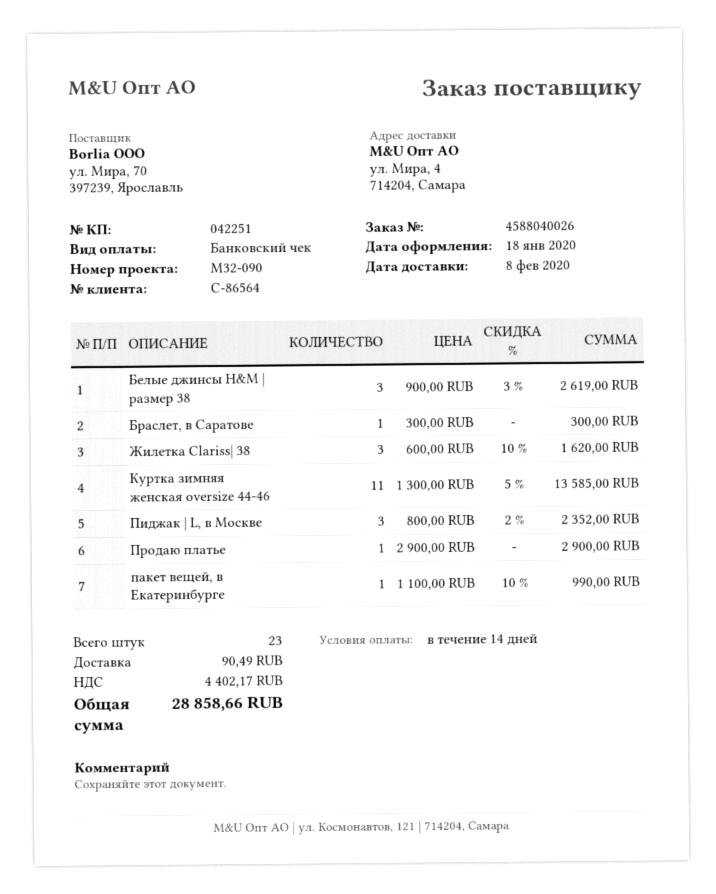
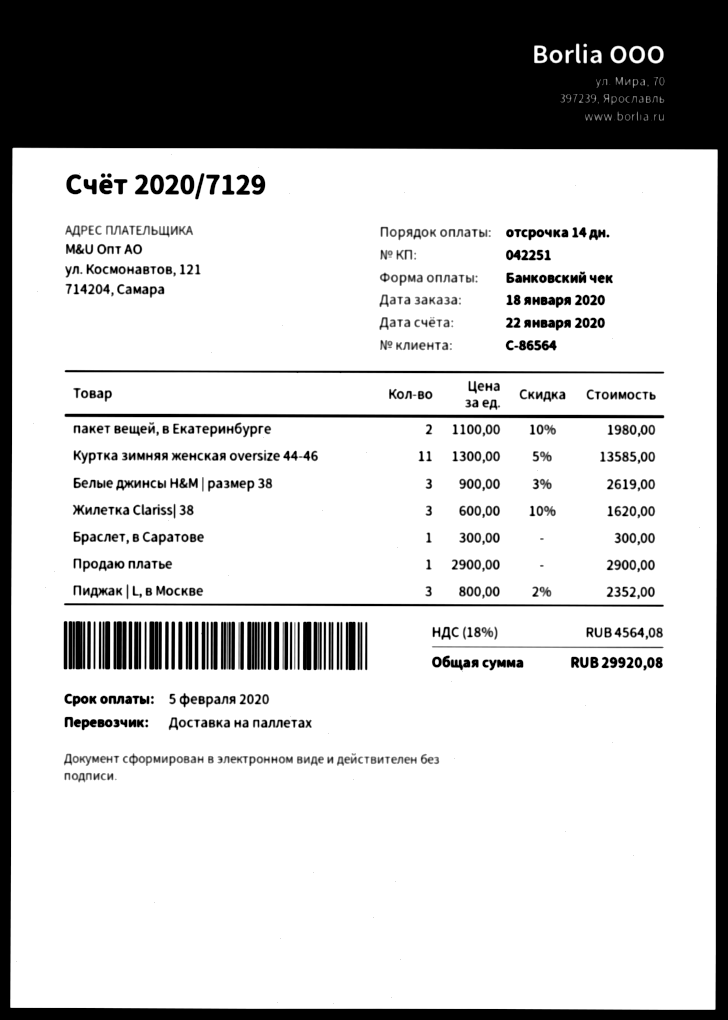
пакет вещей, в Екатеринбурге: 1 x 1100.00 - 10% = 990.00 -> 2 x 1100.00 - 10% = 1980.00
shipping: 90.49 -> none
tax: 4402.17 -> 4564.08
total: 28858.66 -> 29920.08

